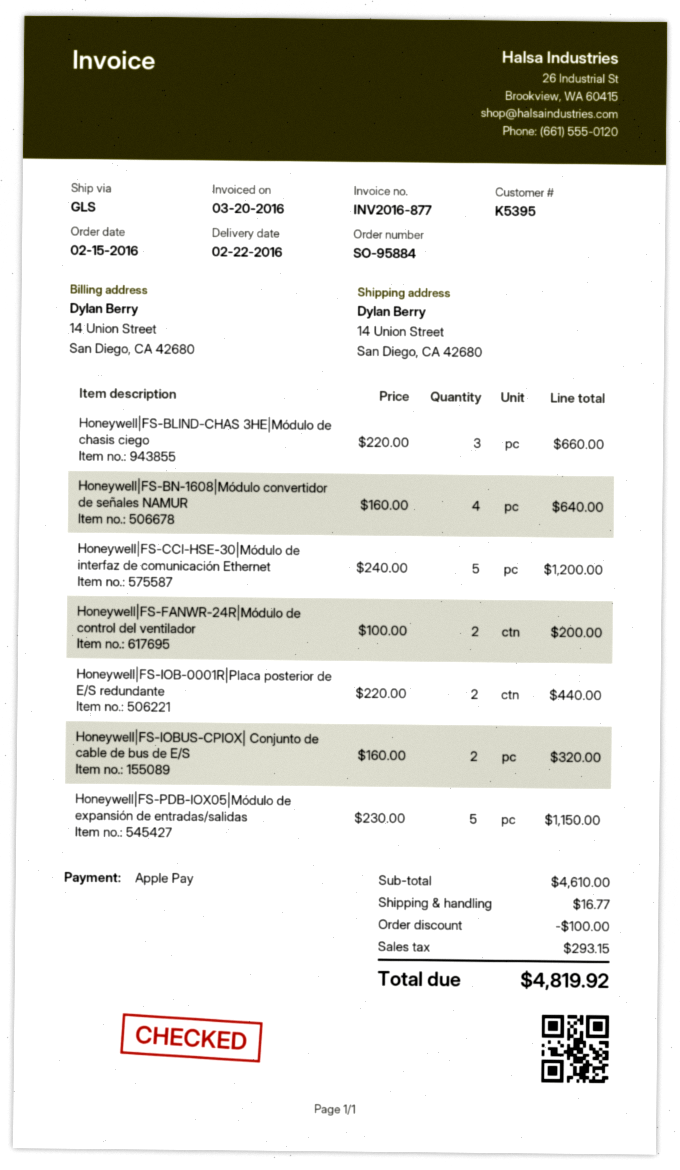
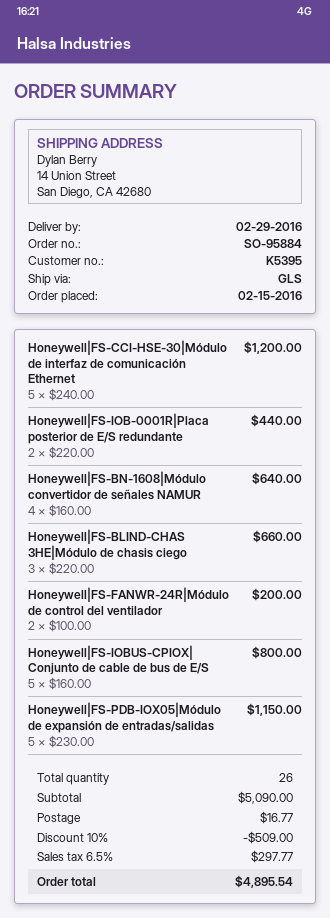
delivery date: 2016-02-22 -> 2016-02-29
Honeywell|FS-IOBUS-CPIOX| Conjunto de cable de bus de E/S: 2 x 160.00 = 320.00 -> 5 x 160.00 = 800.00
subtotal: 4610.00 -> 5090.00
discount: 100.00 -> 509.00
tax: 293.15 -> 297.77
total: 4819.92 -> 4895.54

